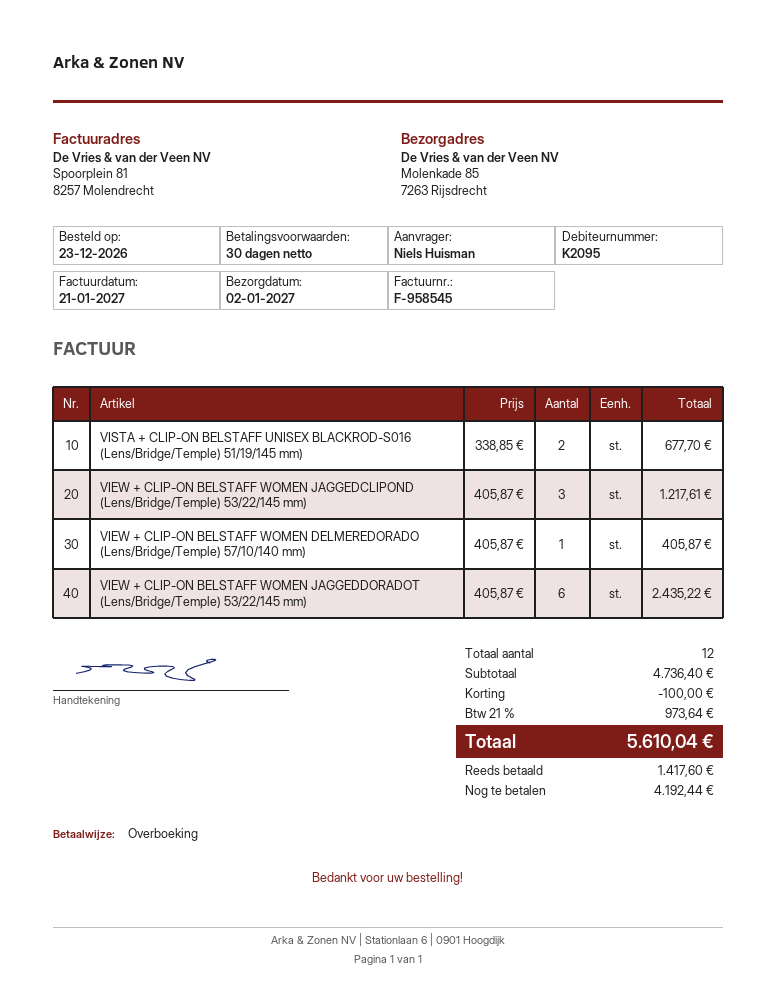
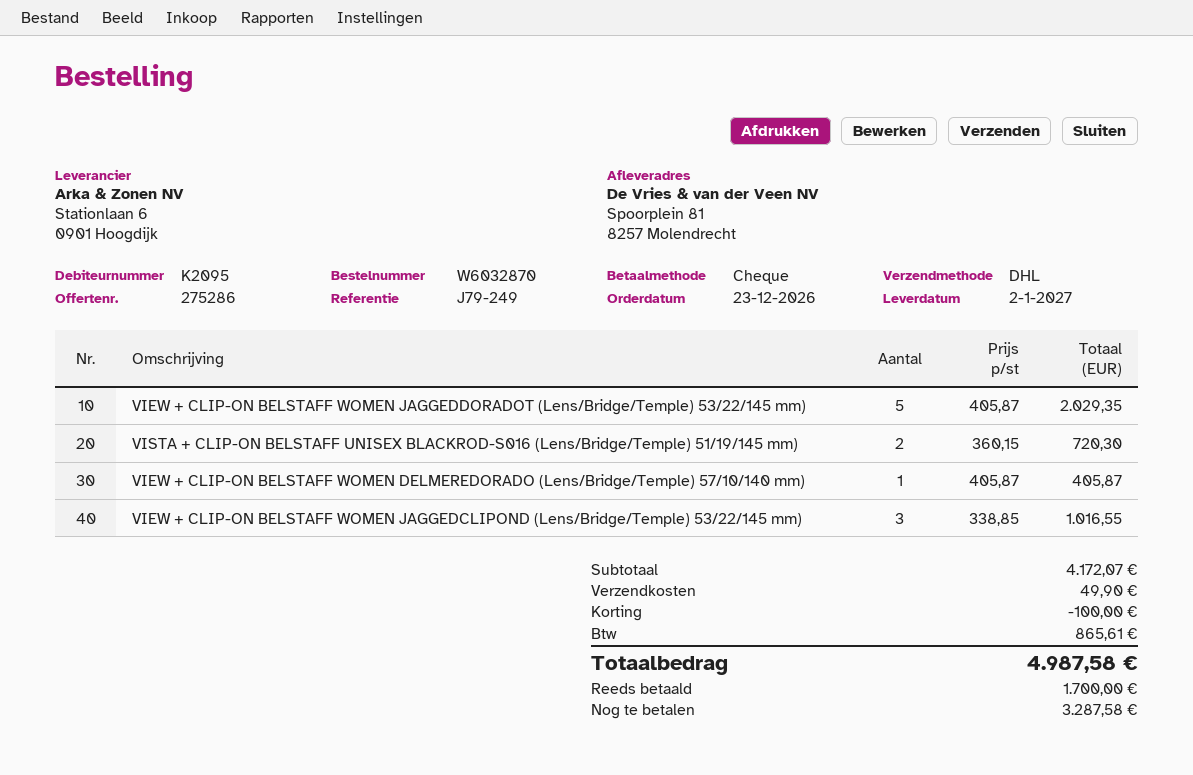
payment method: bank transfer -> cheque
ship to: Molenkade 85, 7263 Rijsdrecht -> Spoorplein 81, 8257 Molendrecht
VISTA + CLIP-ON BELSTAFF UNISEX BLACKROD-S016 (Lens/Bridge/Temple) 51/19/145 mm): 2 x 338.85 = 677.70 -> 2 x 360.15 = 720.30
VIEW + CLIP-ON BELSTAFF WOMEN JAGGEDCLIPOND (Lens/Bridge/Temple) 53/22/145 mm): 3 x 405.87 = 1217.61 -> 3 x 338.85 = 1016.55
VIEW + CLIP-ON BELSTAFF WOMEN JAGGEDDORADOT (Lens/Bridge/Temple) 53/22/145 mm): 6 x 405.87 = 2435.22 -> 5 x 405.87 = 2029.35
subtotal: 4736.40 -> 4172.07
shipping: none -> 49.90
tax: 973.64 -> 865.61
total: 5610.04 -> 4987.58
deposit: 1417.60 -> 1700.00
balance: 4192.44 -> 3287.58

